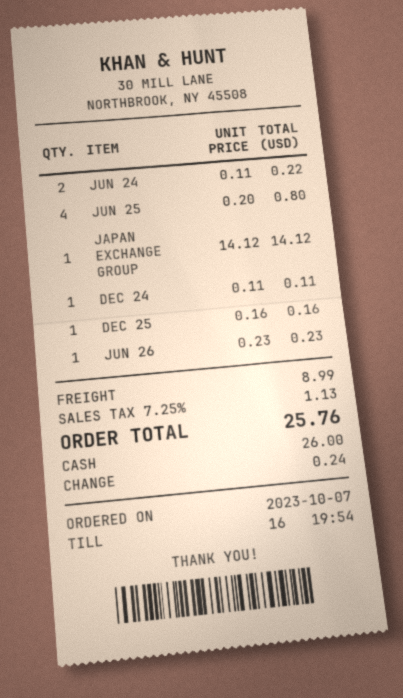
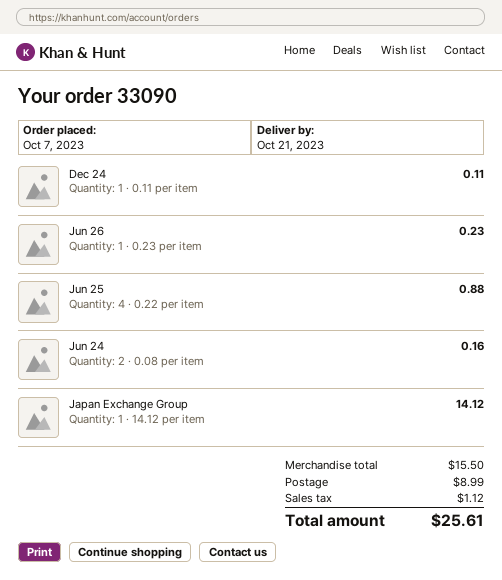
JUN 24: 2 x 0.11 = 0.22 -> 2 x 0.08 = 0.16
JUN 25: 4 x 0.20 = 0.80 -> 4 x 0.22 = 0.88
DEC 25: 1 x 0.16 = 0.16 -> none
tax: 1.13 -> 1.12
total: 25.76 -> 25.61

